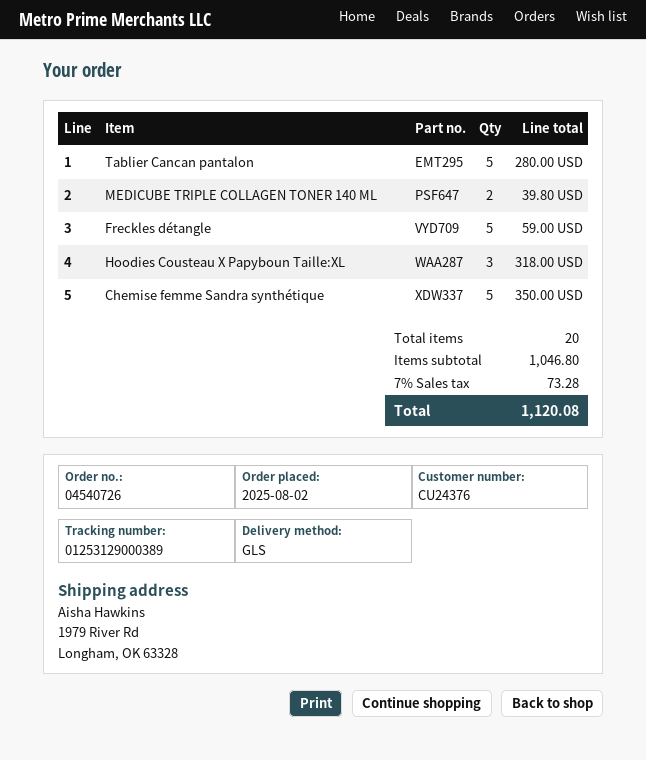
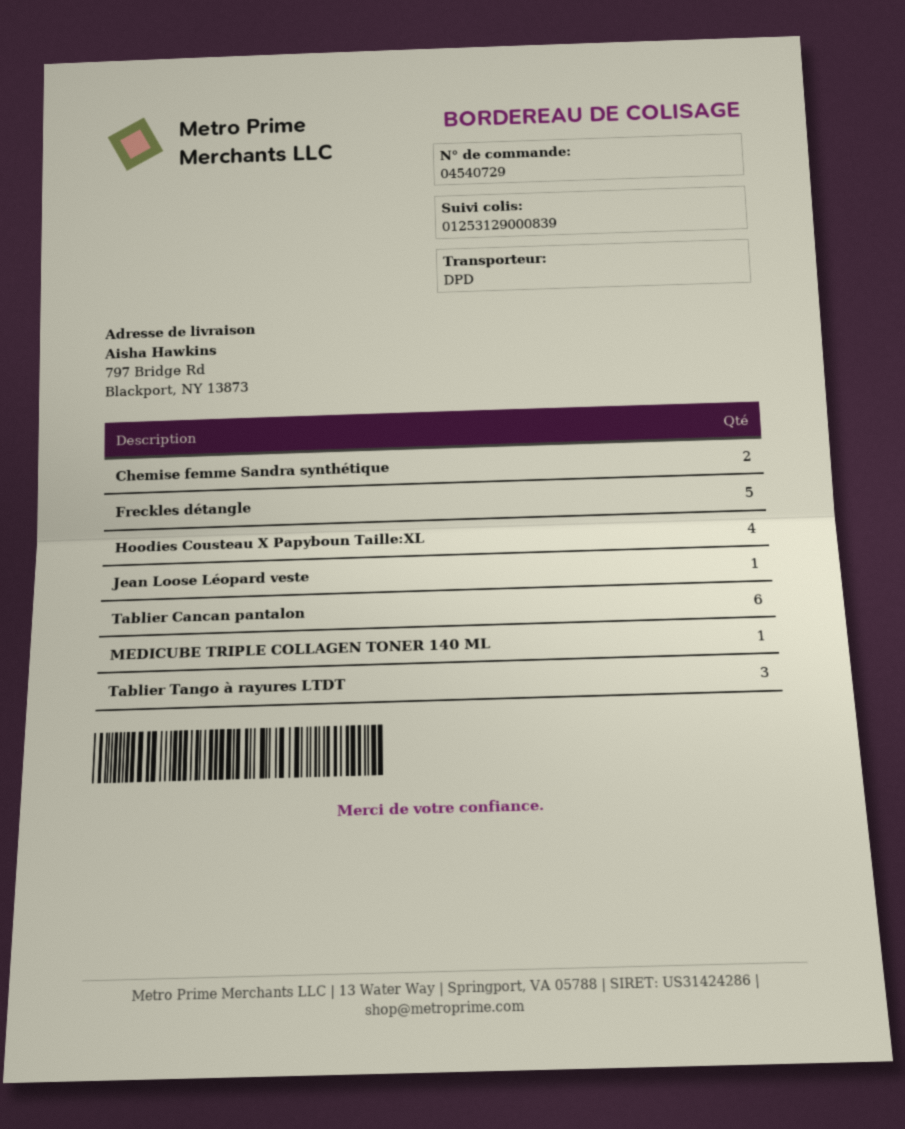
order number: 04540726 -> 04540729
shipping method: GLS -> DPD
tracking number: 01253129000389 -> 01253129000839
ship to: 1979 River Rd, Longham, OK 63328 -> 797 Bridge Rd, Blackport, NY 13873
Tablier Cancan pantalon: 5 -> 6
MEDICUBE TRIPLE COLLAGEN TONER 140 ML: 2 -> 1
Hoodies Cousteau X Papyboun Taille:XL: 3 -> 4
Chemise femme Sandra synthétique: 5 -> 2
Jean Loose Léopard veste: none -> 1
Tablier Tango à rayures LTDT: none -> 3

